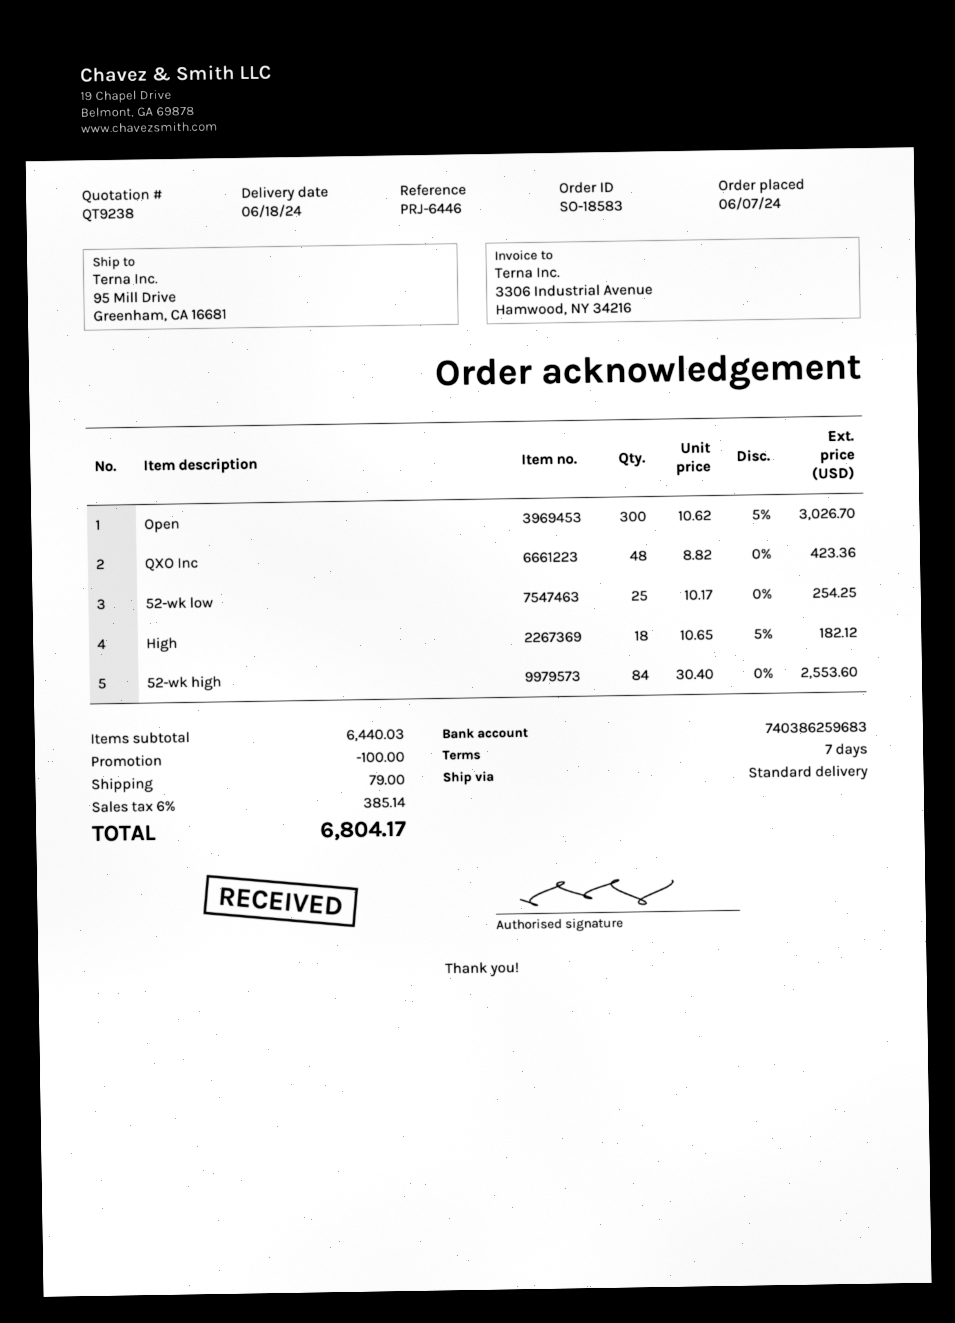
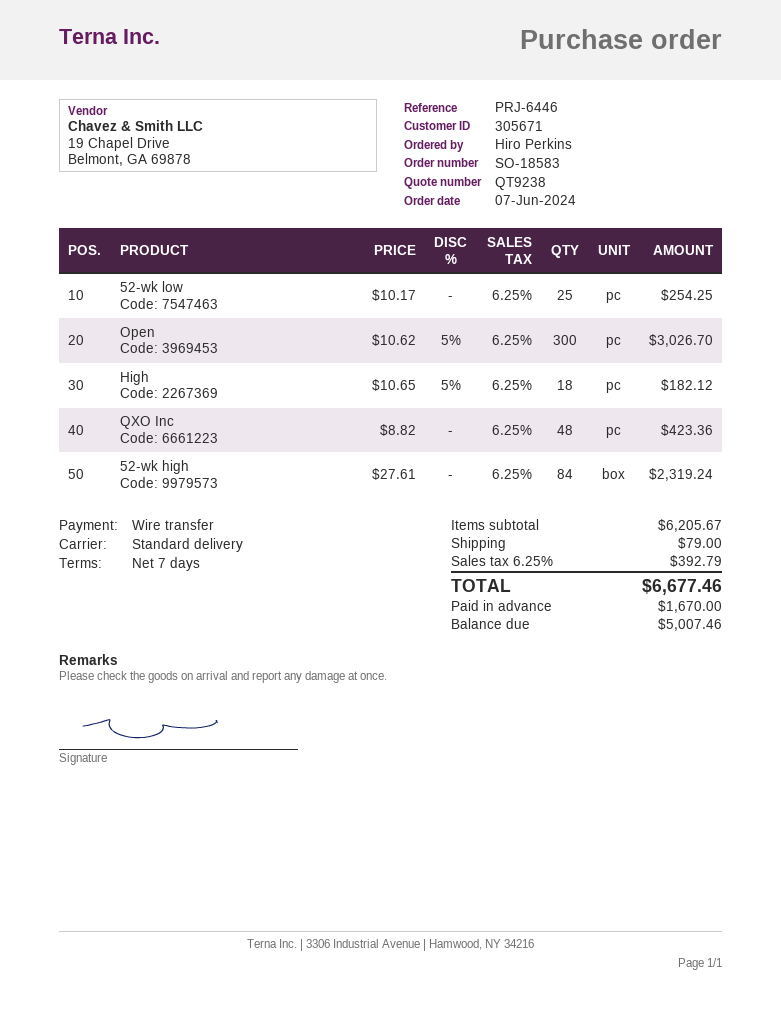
52-wk high: 84 x 30.40 = 2553.60 -> 84 x 27.61 = 2319.24
subtotal: 6440.03 -> 6205.67
discount: 100.00 -> none
tax: 6% = 385.14 -> 6.25% = 392.79
total: 6804.17 -> 6677.46

